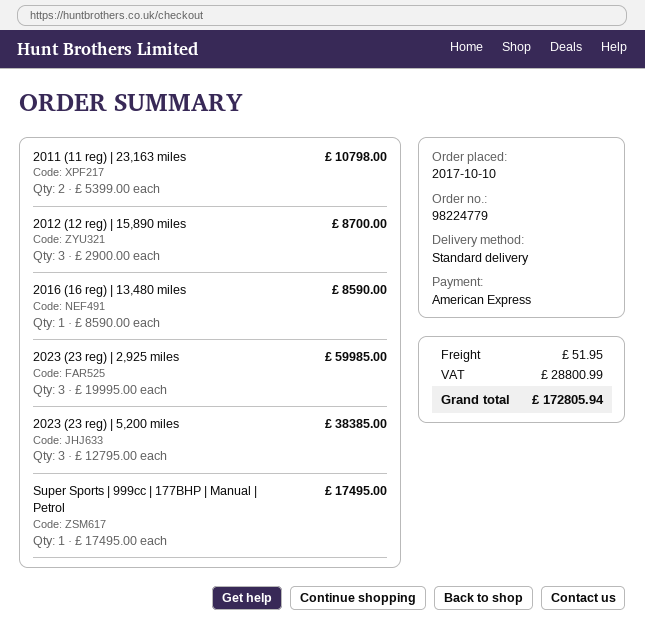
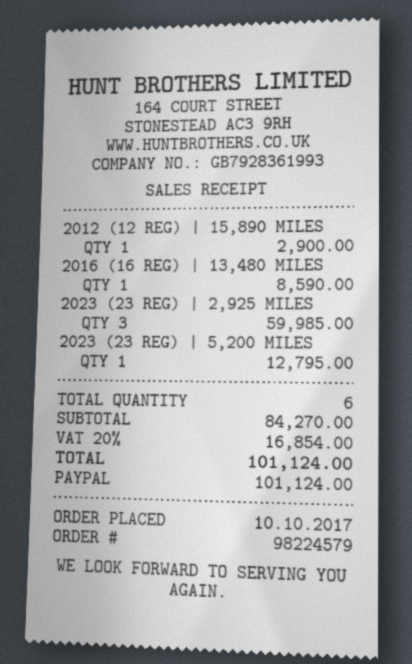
order number: 98224779 -> 98224579
payment method: American Express -> PayPal
2011 (11 reg) | 23,163 miles: 2 for 10798.00 -> none
2012 (12 reg) | 15,890 miles: 3 for 8700.00 -> 1 for 2900.00
2023 (23 reg) | 5,200 miles: 3 for 38385.00 -> 1 for 12795.00
Super Sports | 999cc | 177BHP | Manual | Petrol: 1 for 17495.00 -> none
shipping: 51.95 -> none
tax: 28800.99 -> 16854.00
total: 172805.94 -> 101124.00

